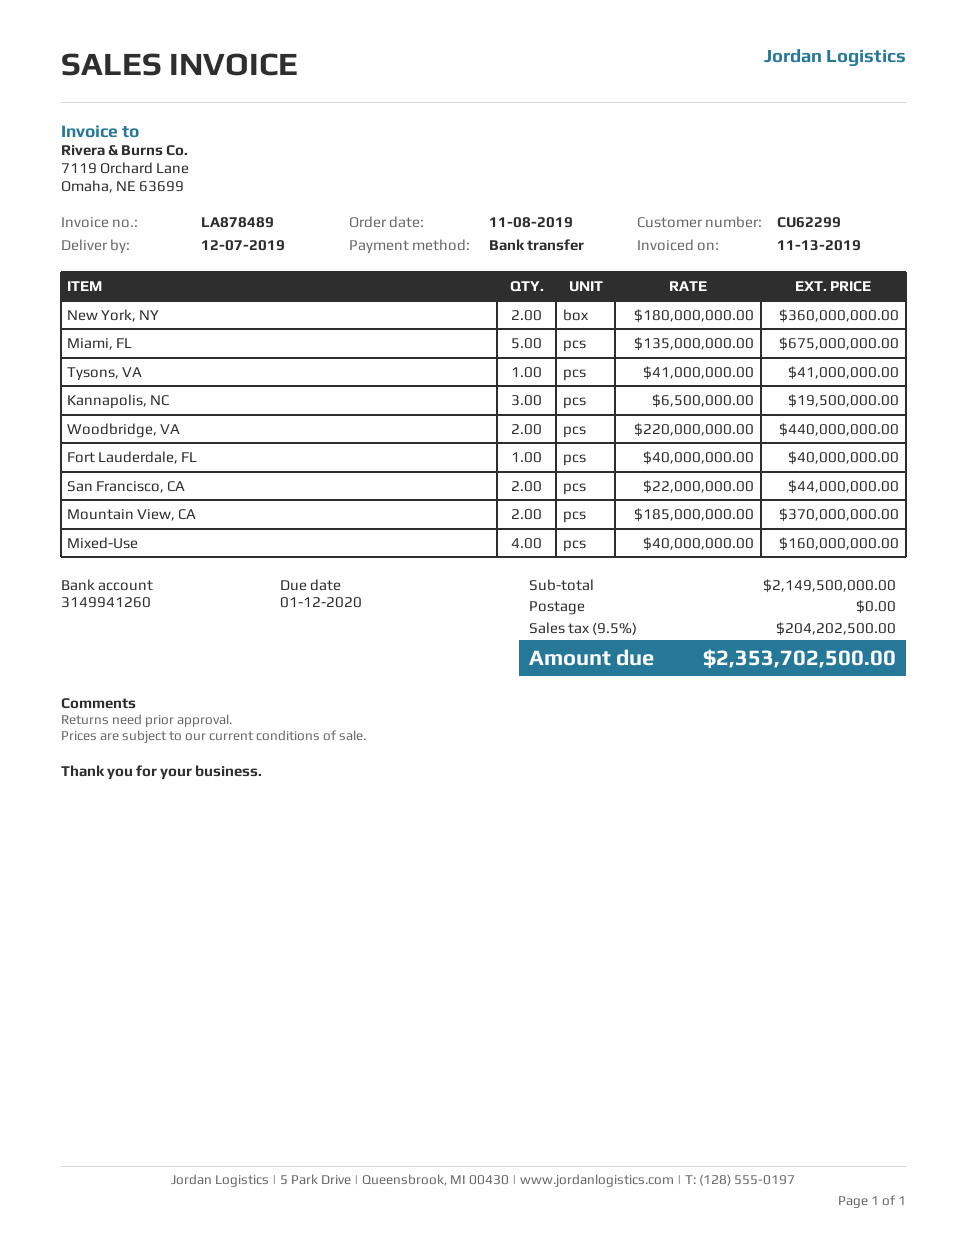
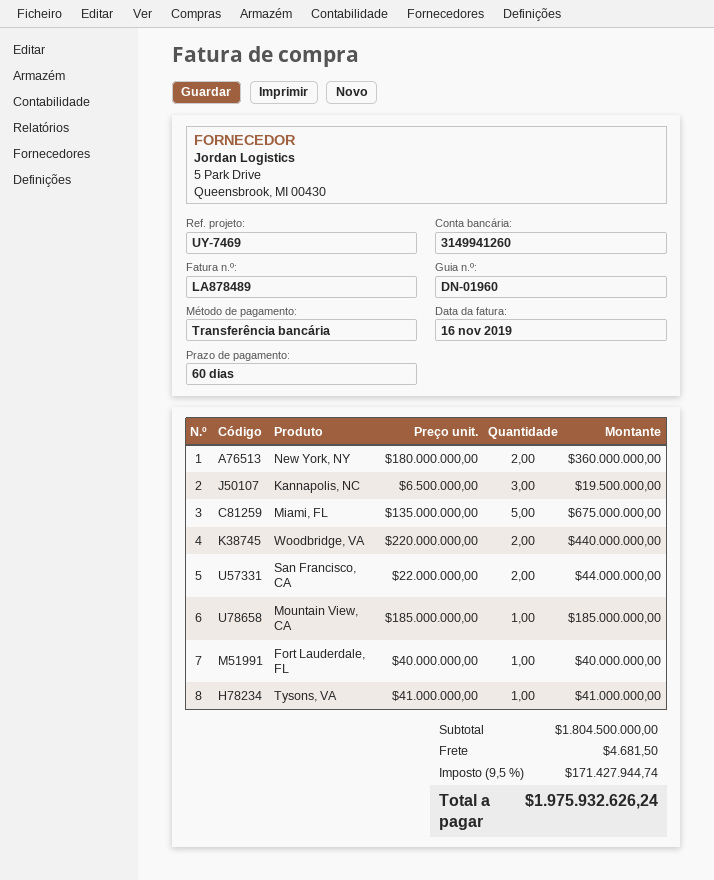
invoice date: 2019-11-13 -> 2019-11-16
Mountain View, CA: 2 x 185000000.00 = 370000000.00 -> 1 x 185000000.00 = 185000000.00
Mixed-Use: 4 x 40000000.00 = 160000000.00 -> none
subtotal: 2149500000.00 -> 1804500000.00
shipping: 0.00 -> 4681.50
tax: 9.5% = 204202500.00 -> 9.5% = 171427944.74
total: 2353702500.00 -> 1975932626.24

